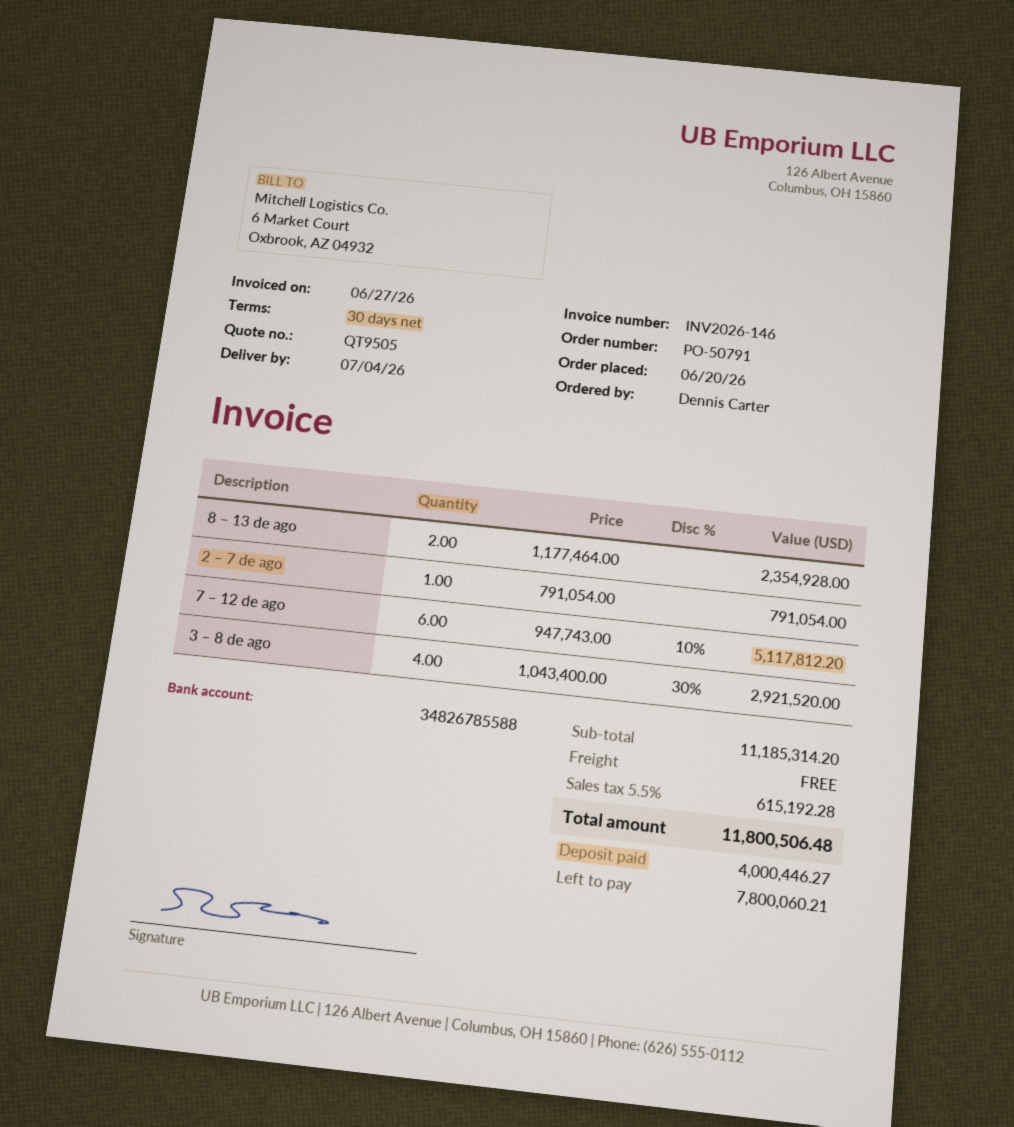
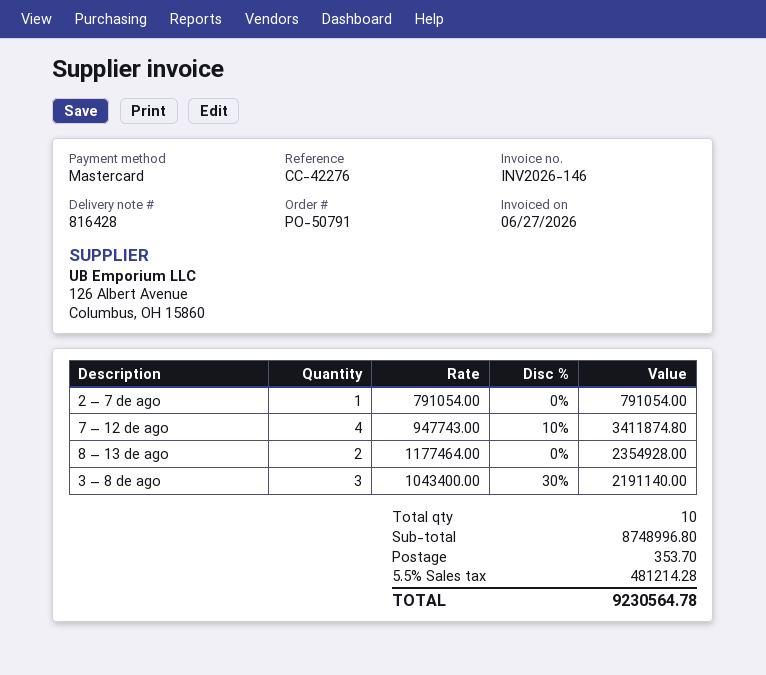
7 – 12 de ago: 6 x 947743.00 - 10% = 5117812.20 -> 4 x 947743.00 - 10% = 3411874.80
3 – 8 de ago: 4 x 1043400.00 - 30% = 2921520.00 -> 3 x 1043400.00 - 30% = 2191140.00
subtotal: 11185314.20 -> 8748996.80
shipping: 0.00 -> 353.70
tax: 5.5% = 615192.28 -> 5.5% = 481214.28
total: 11800506.48 -> 9230564.78

